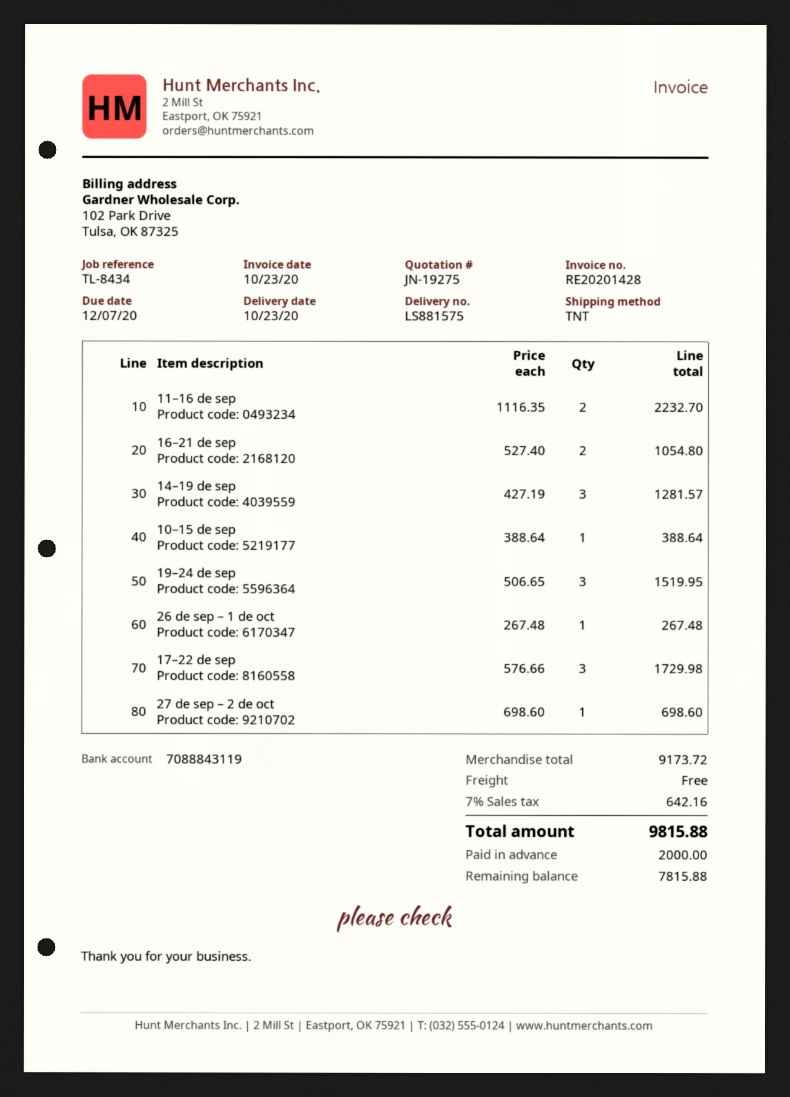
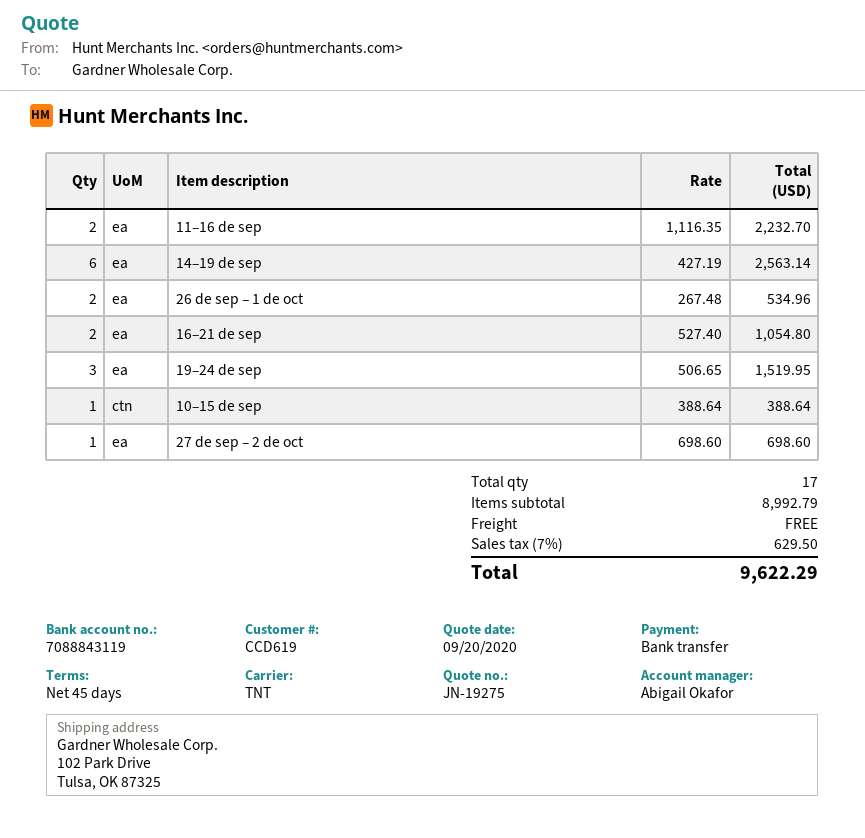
14–19 de sep: 3 x 427.19 = 1281.57 -> 6 x 427.19 = 2563.14
26 de sep – 1 de oct: 1 x 267.48 = 267.48 -> 2 x 267.48 = 534.96
17–22 de sep: 3 x 576.66 = 1729.98 -> none
subtotal: 9173.72 -> 8992.79
tax: 7% = 642.16 -> 7% = 629.50
total: 9815.88 -> 9622.29

